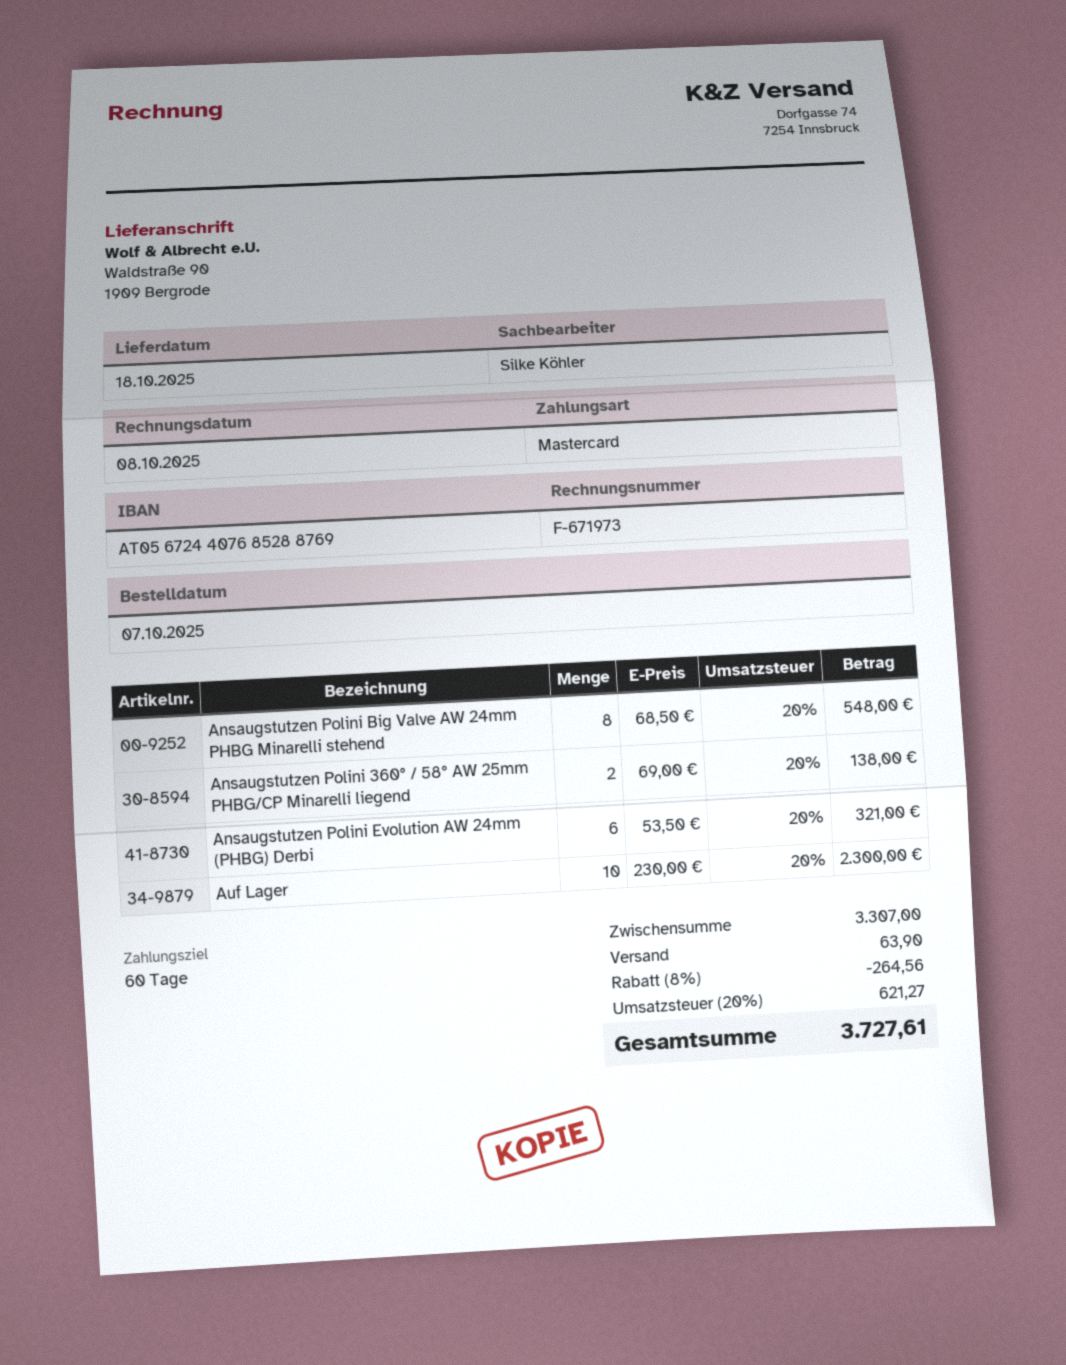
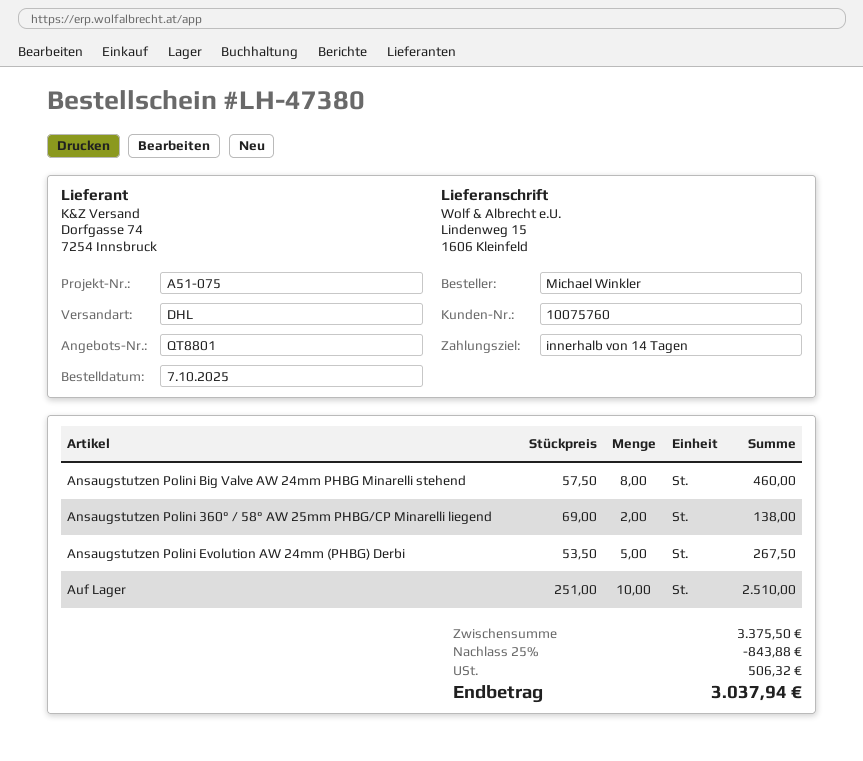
payment terms: 60 days -> 14 days
ship to: Waldstraße 90, 1909 Bergrode -> Lindenweg 15, 1606 Kleinfeld
Ansaugstutzen Polini Big Valve AW 24mm PHBG Minarelli stehend: 8 x 68.50 = 548.00 -> 8 x 57.50 = 460.00
Ansaugstutzen Polini Evolution AW 24mm (PHBG) Derbi: 6 x 53.50 = 321.00 -> 5 x 53.50 = 267.50
Auf Lager: 10 x 230.00 = 2300.00 -> 10 x 251.00 = 2510.00
subtotal: 3307.00 -> 3375.50
discount: 8% = 264.56 -> 25% = 843.88
shipping: 63.90 -> none
tax: 621.27 -> 506.32
total: 3727.61 -> 3037.94

